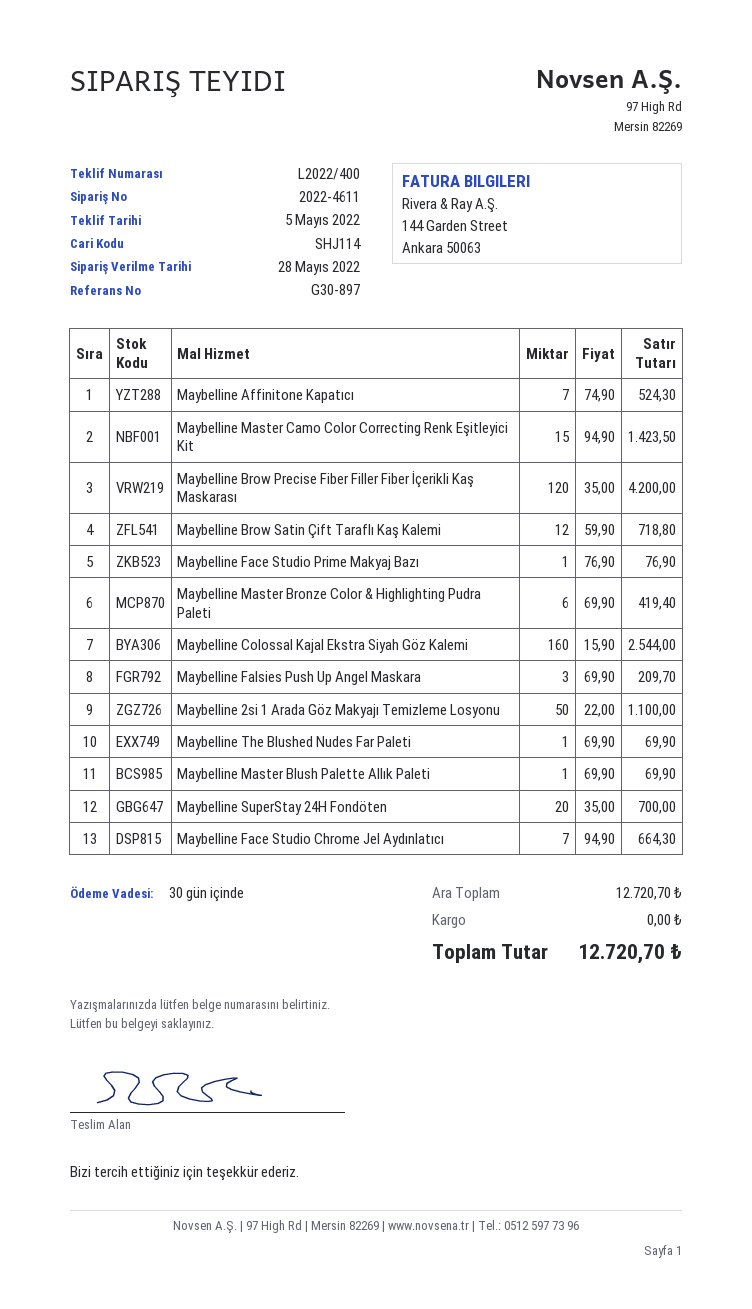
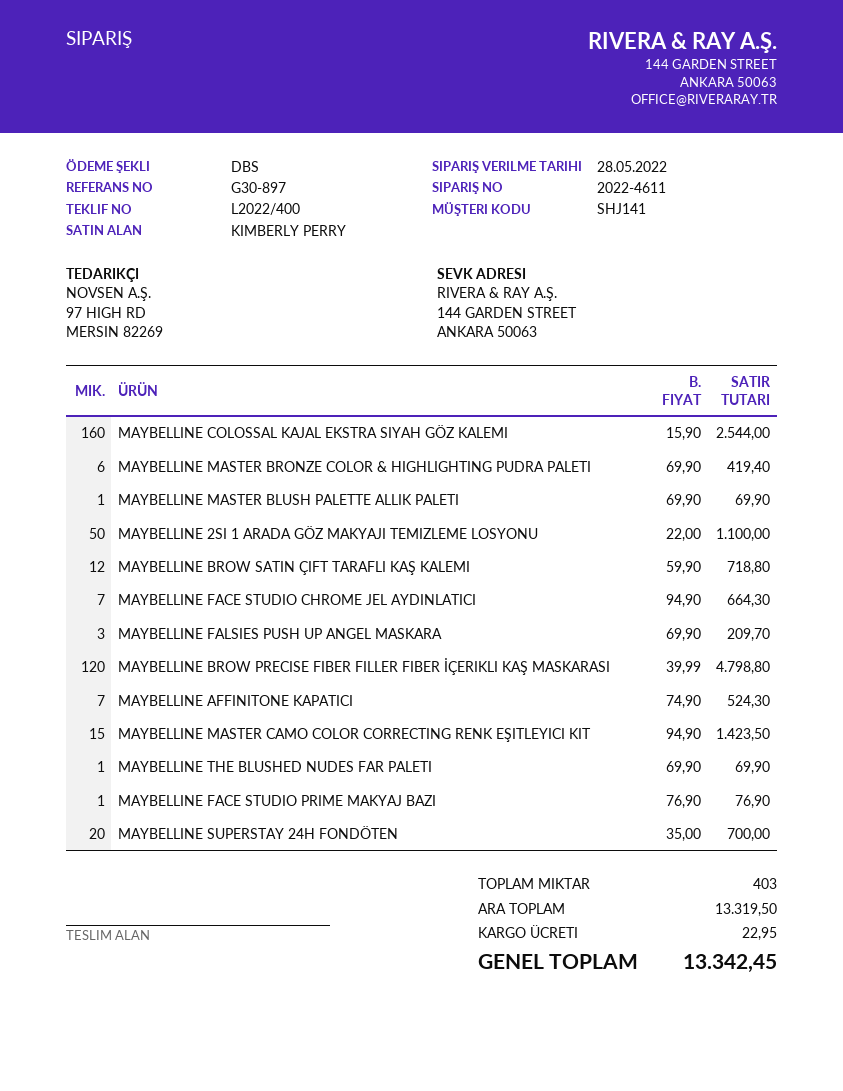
customer number: SHJ114 -> SHJ141
Maybelline Brow Precise Fiber Filler Fiber İçerikli Kaş Maskarası: 120 x 35.00 = 4200.00 -> 120 x 39.99 = 4798.80
subtotal: 12720.70 -> 13319.50
shipping: 0.00 -> 22.95
total: 12720.70 -> 13342.45

